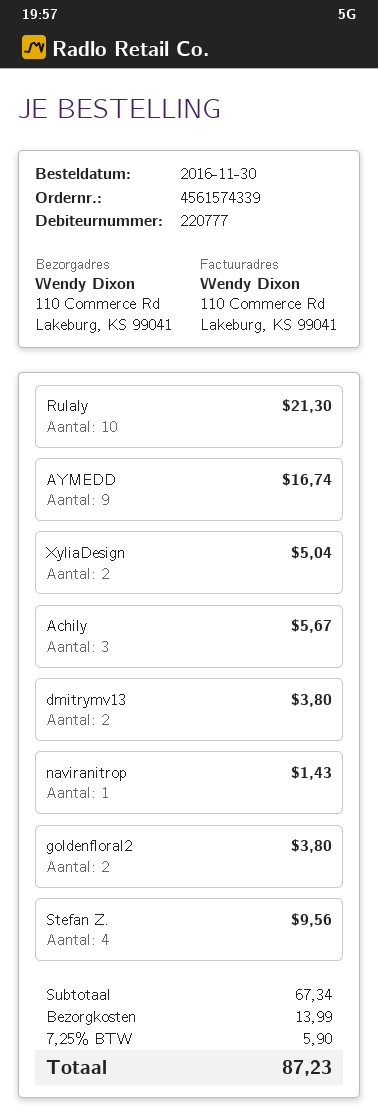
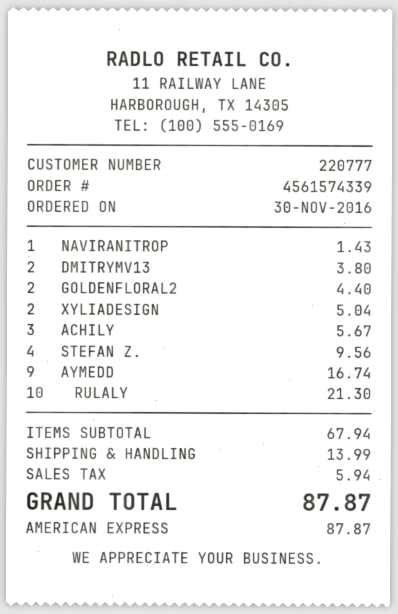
goldenfloral2: 2 for 3.80 -> 2 for 4.40
subtotal: 67.34 -> 67.94
tax: 5.90 -> 5.94
total: 87.23 -> 87.87

